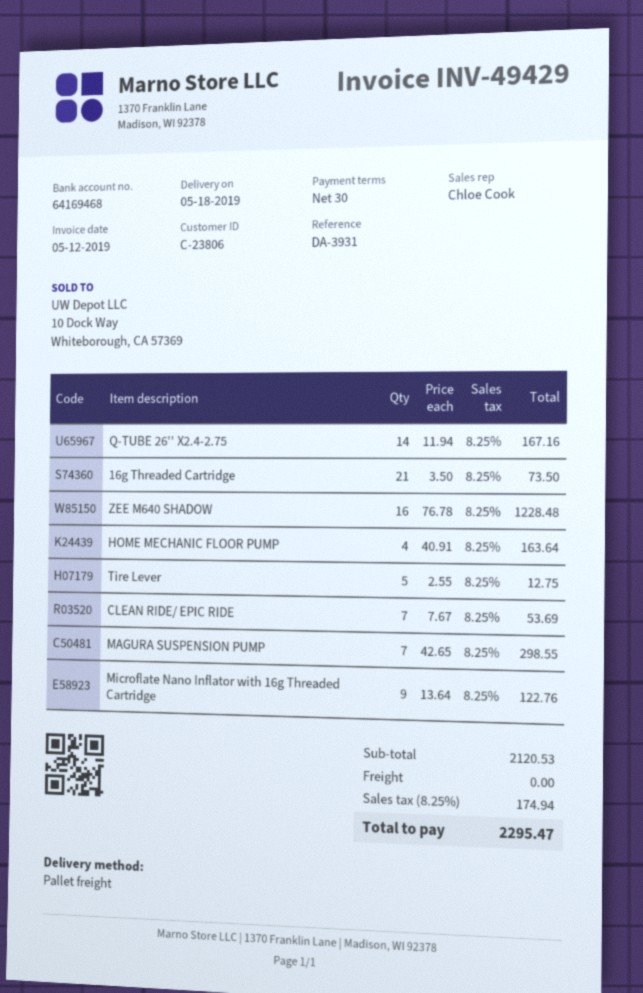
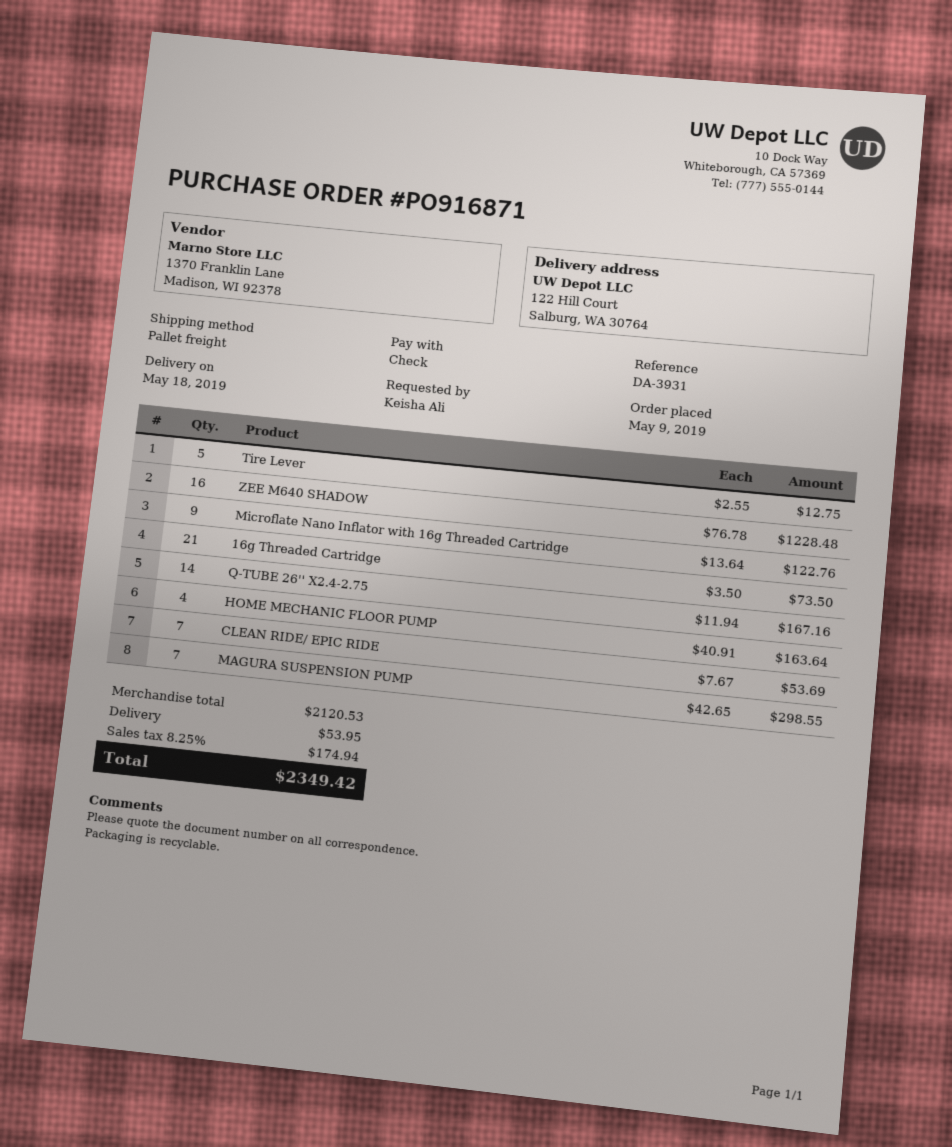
shipping: 0.00 -> 53.95
total: 2295.47 -> 2349.42

